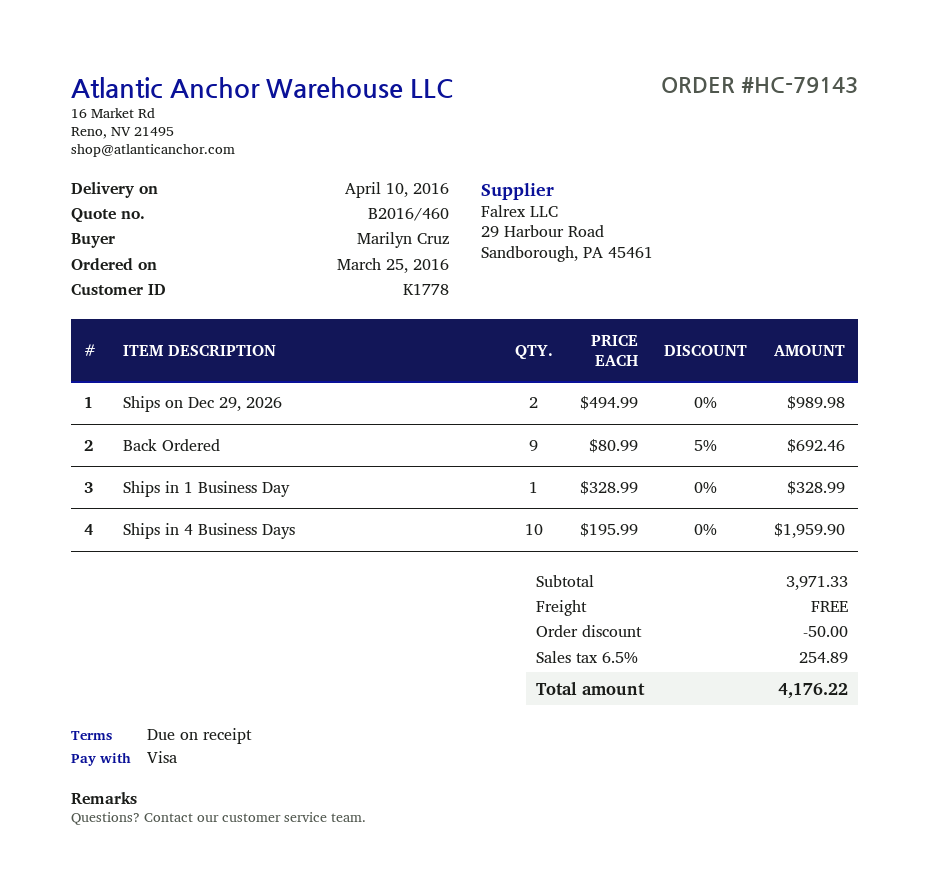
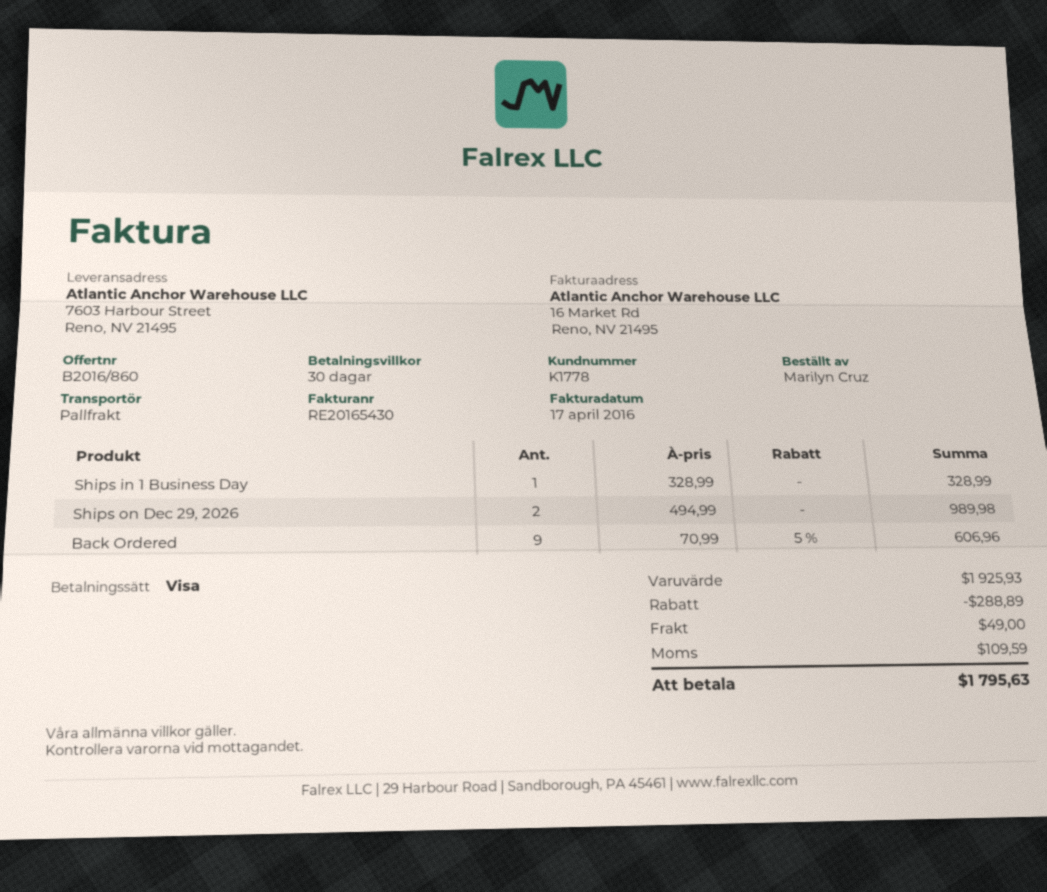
quote number: B2016/460 -> B2016/860
payment terms: on receipt -> 30 days
Back Ordered: 9 x 80.99 - 5% = 692.46 -> 9 x 70.99 - 5% = 606.96
Ships in 4 Business Days: 10 x 195.99 = 1959.90 -> none
subtotal: 3971.33 -> 1925.93
discount: 50.00 -> 288.89
shipping: 0.00 -> 49.00
tax: 254.89 -> 109.59
total: 4176.22 -> 1795.63

